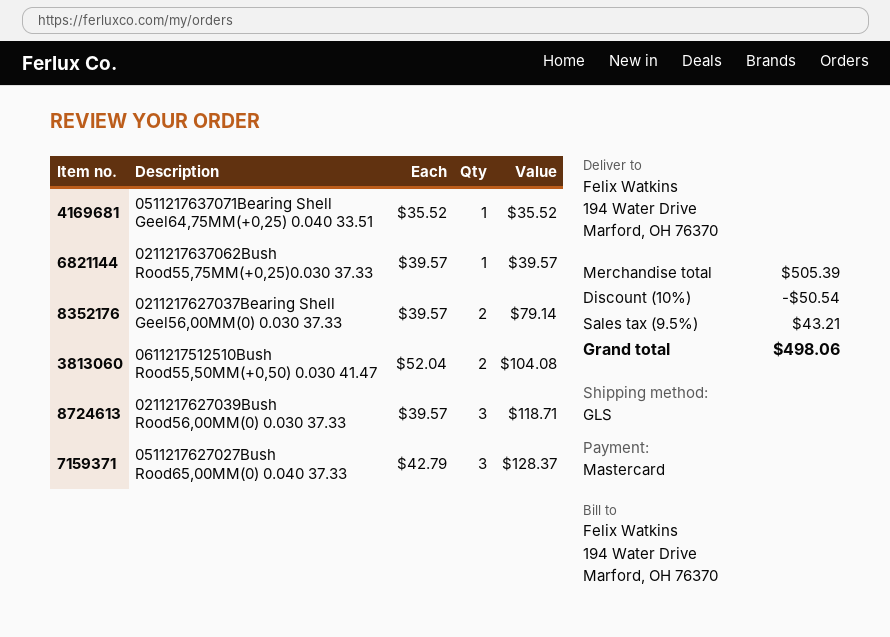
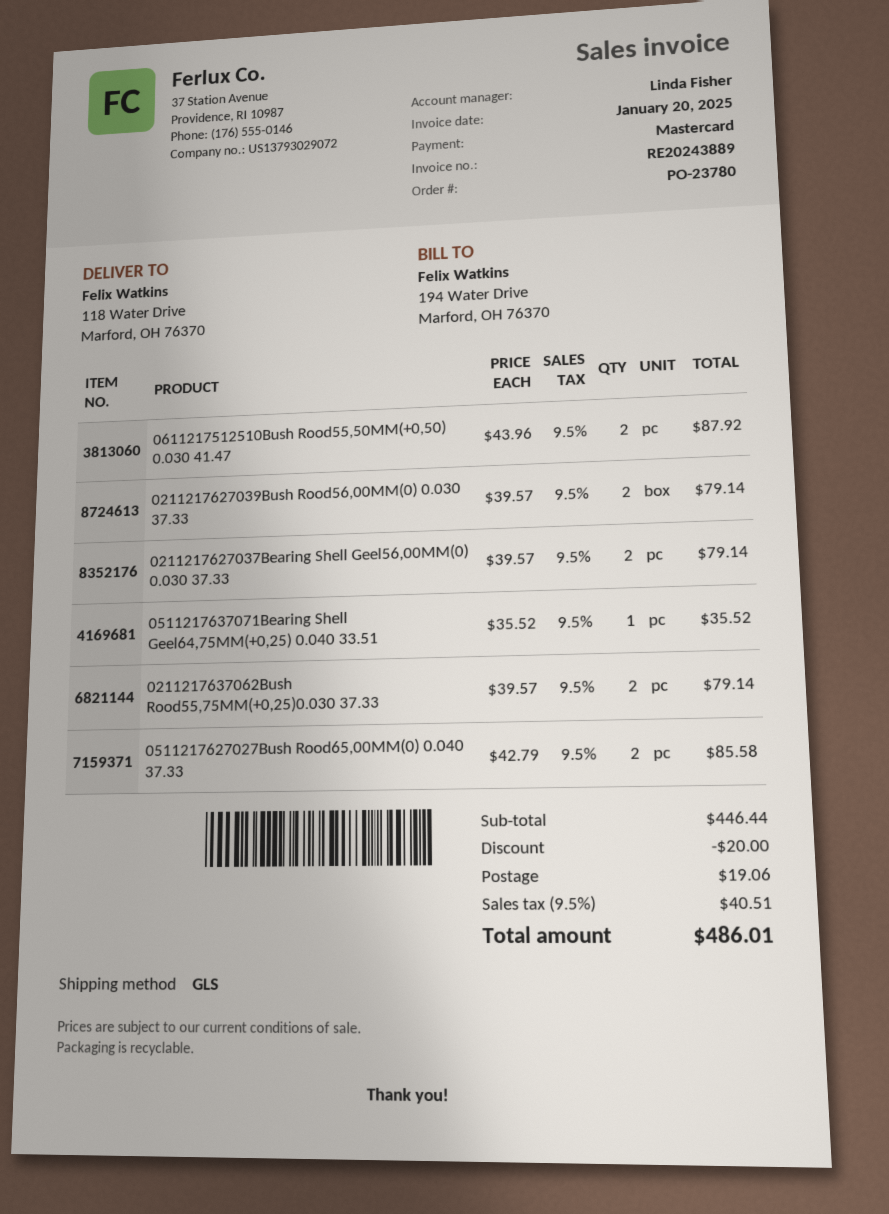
ship to: 194 Water Drive, Marford, OH 76370 -> 118 Water Drive, Marford, OH 76370
0211217637062Bush Rood55,75MM(+0,25)0.030 37.33: 1 x 39.57 = 39.57 -> 2 x 39.57 = 79.14
0611217512510Bush Rood55,50MM(+0,50) 0.030 41.47: 2 x 52.04 = 104.08 -> 2 x 43.96 = 87.92
0211217627039Bush Rood56,00MM(0) 0.030 37.33: 3 x 39.57 = 118.71 -> 2 x 39.57 = 79.14
0511217627027Bush Rood65,00MM(0) 0.040 37.33: 3 x 42.79 = 128.37 -> 2 x 42.79 = 85.58
subtotal: 505.39 -> 446.44
discount: 50.54 -> 20.00
shipping: none -> 19.06
tax: 9.5% = 43.21 -> 9.5% = 40.51
total: 498.06 -> 486.01

